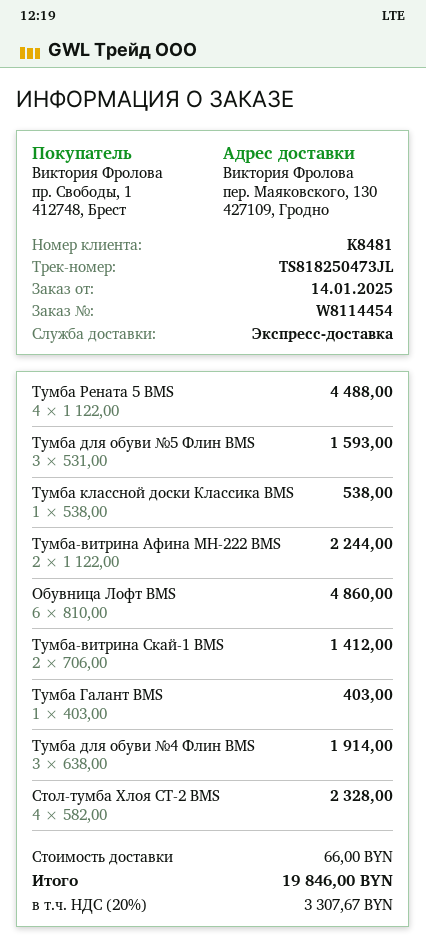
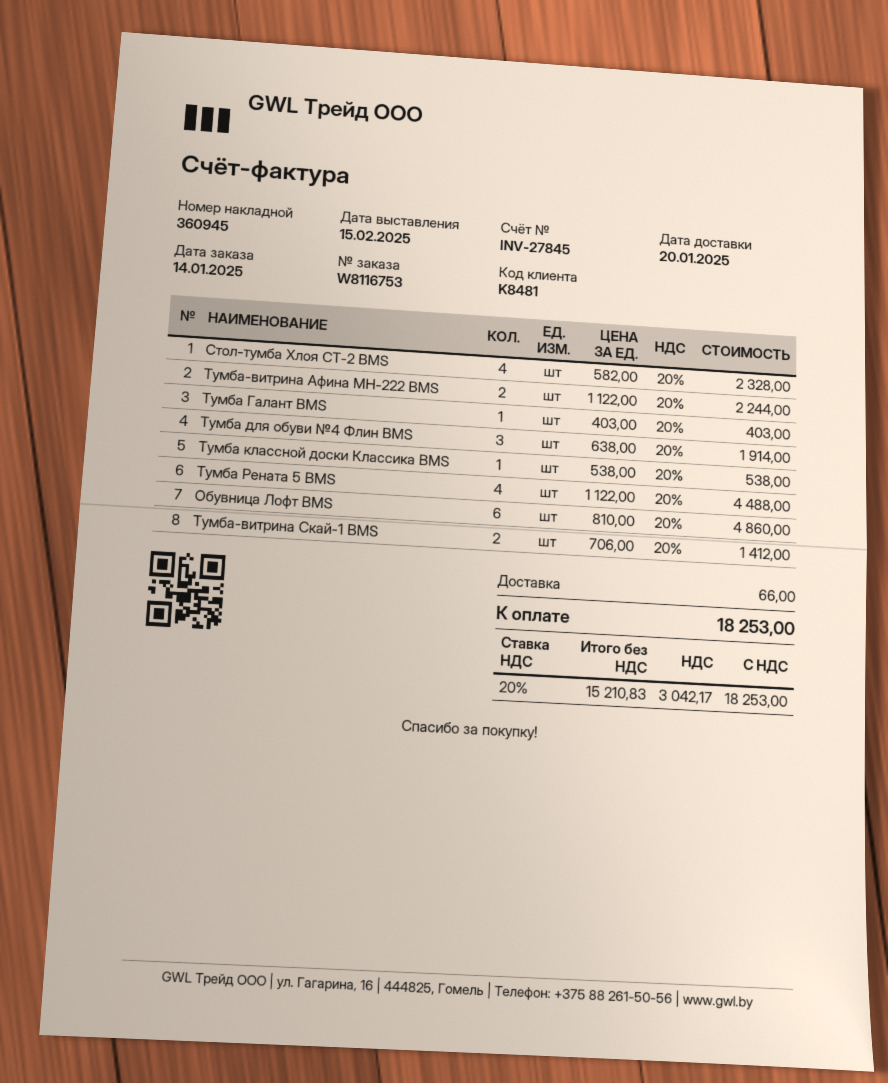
order number: W8114454 -> W8116753
Тумба для обуви №5 Флин BMS: 3 x 531.00 = 1593.00 -> none
tax: 20% = 3307.67 -> 20% = 3042.17
total: 19846.00 -> 18253.00

